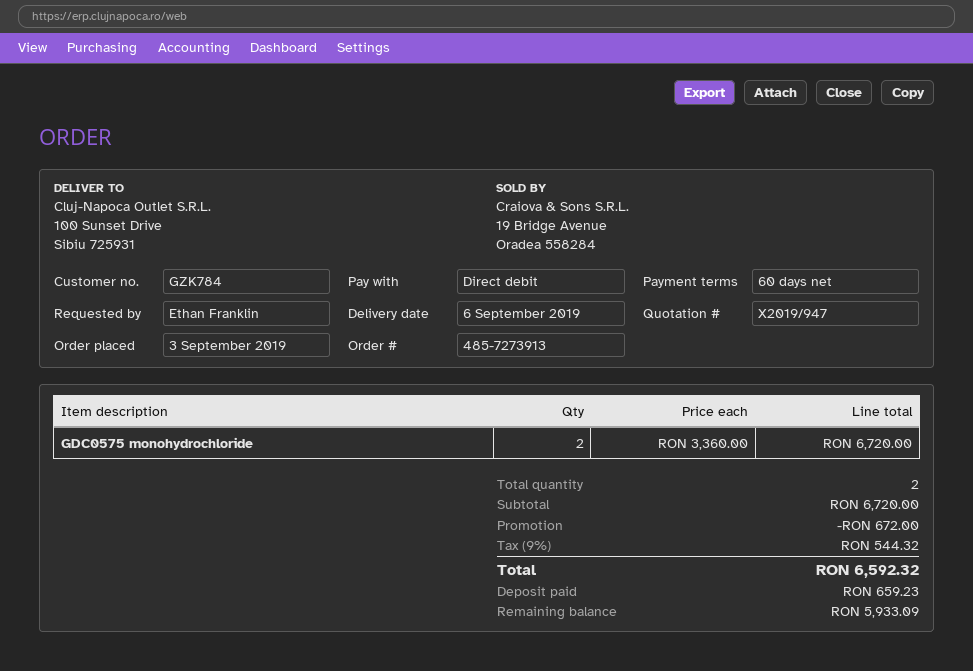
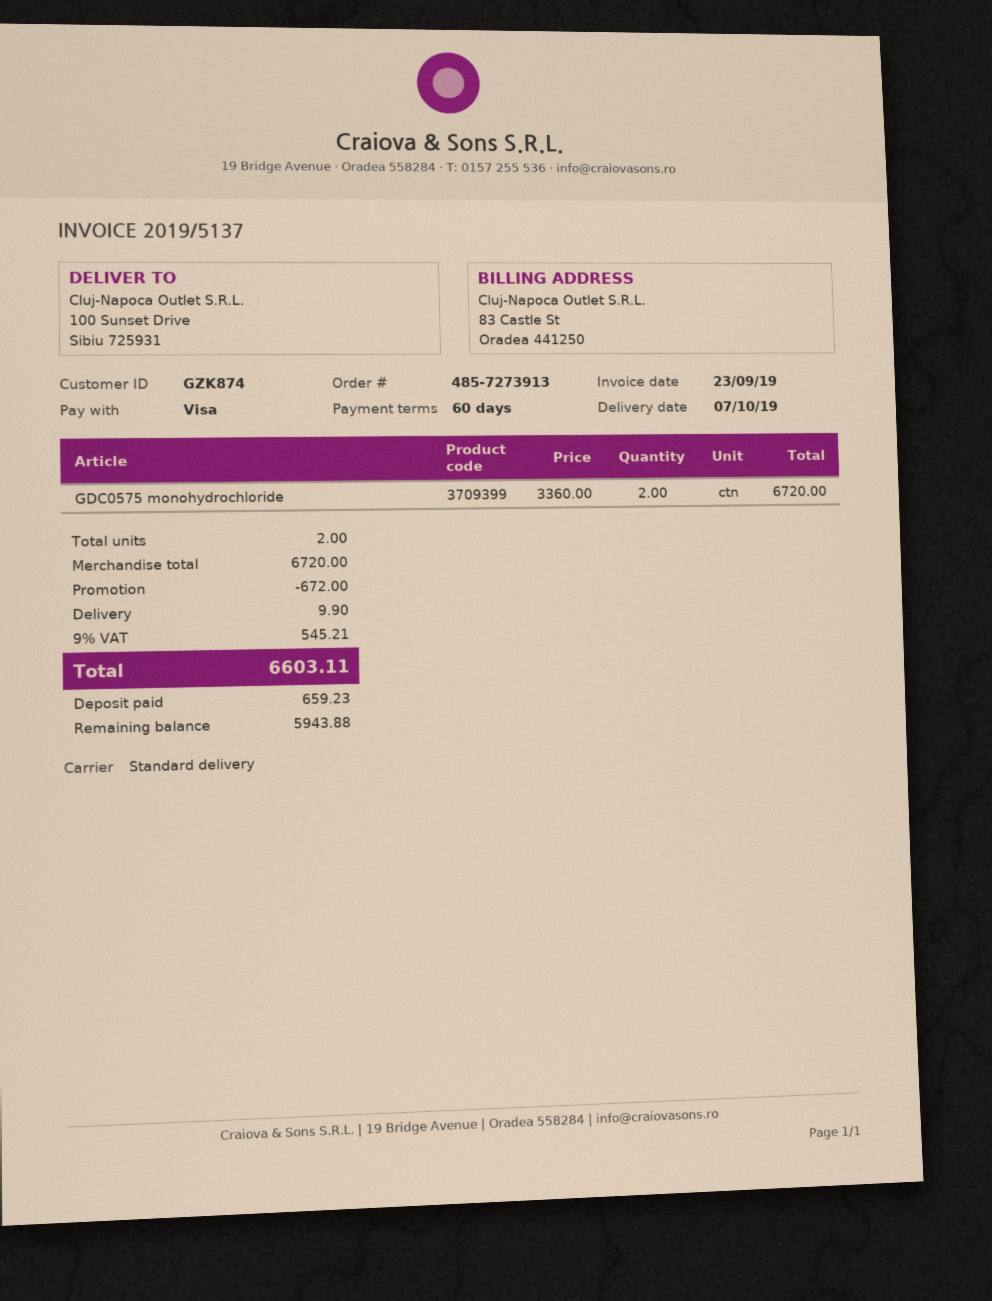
delivery date: 2019-09-06 -> 2019-10-07
customer number: GZK784 -> GZK874
payment method: direct debit -> Visa
shipping: none -> 9.90
tax: 9% = 544.32 -> 9% = 545.21
total: 6592.32 -> 6603.11
balance: 5933.09 -> 5943.88

